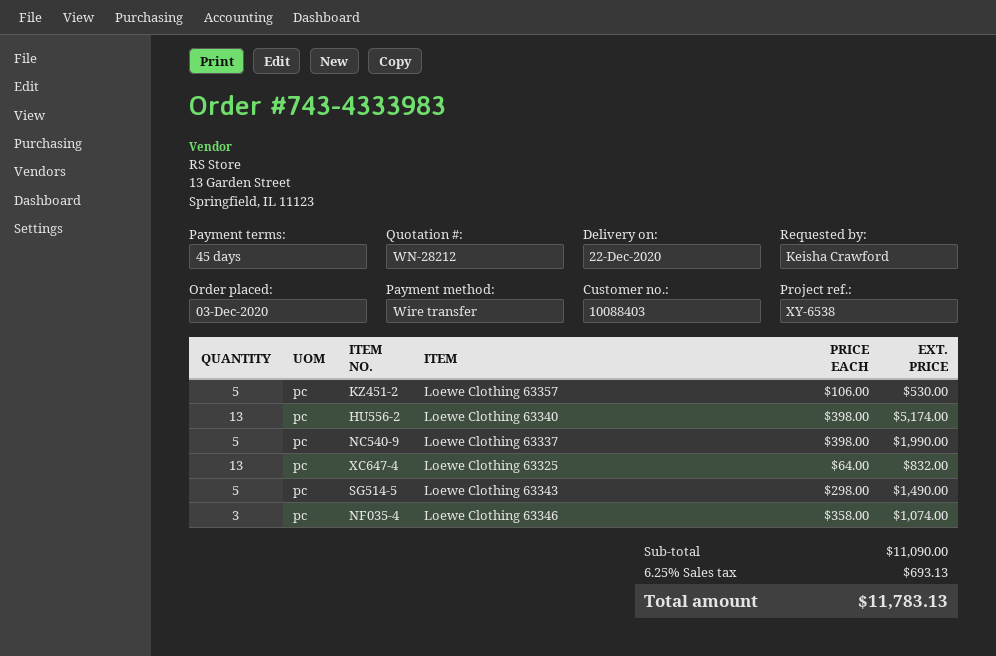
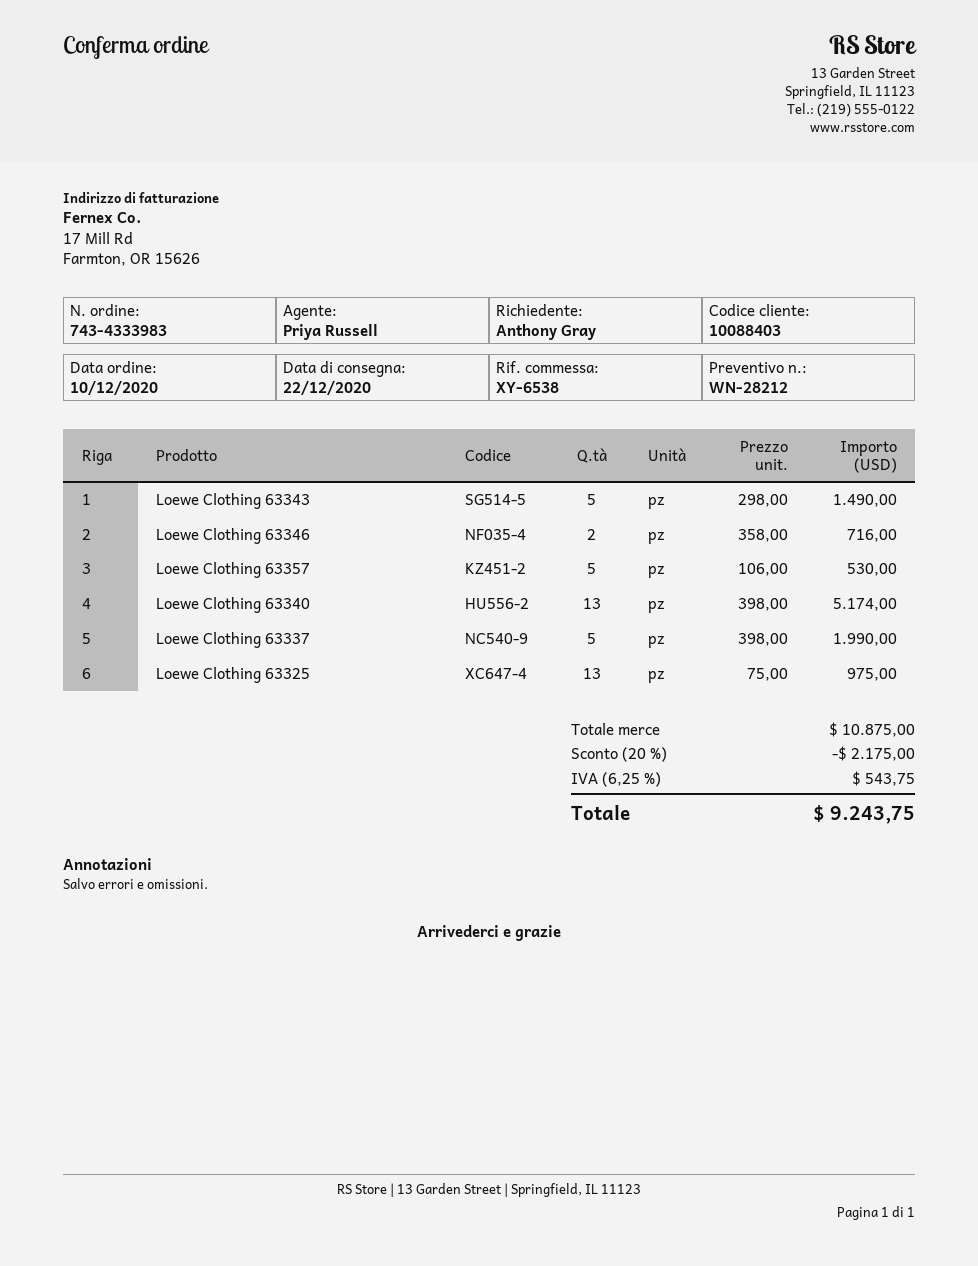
order date: 2020-12-03 -> 2020-12-10
ordered by: Keisha Crawford -> Anthony Gray
Loewe Clothing 63325: 13 x 64.00 = 832.00 -> 13 x 75.00 = 975.00
Loewe Clothing 63346: 3 x 358.00 = 1074.00 -> 2 x 358.00 = 716.00
subtotal: 11090.00 -> 10875.00
discount: none -> 20% = 2175.00
tax: 6.25% = 693.13 -> 6.25% = 543.75
total: 11783.13 -> 9243.75

